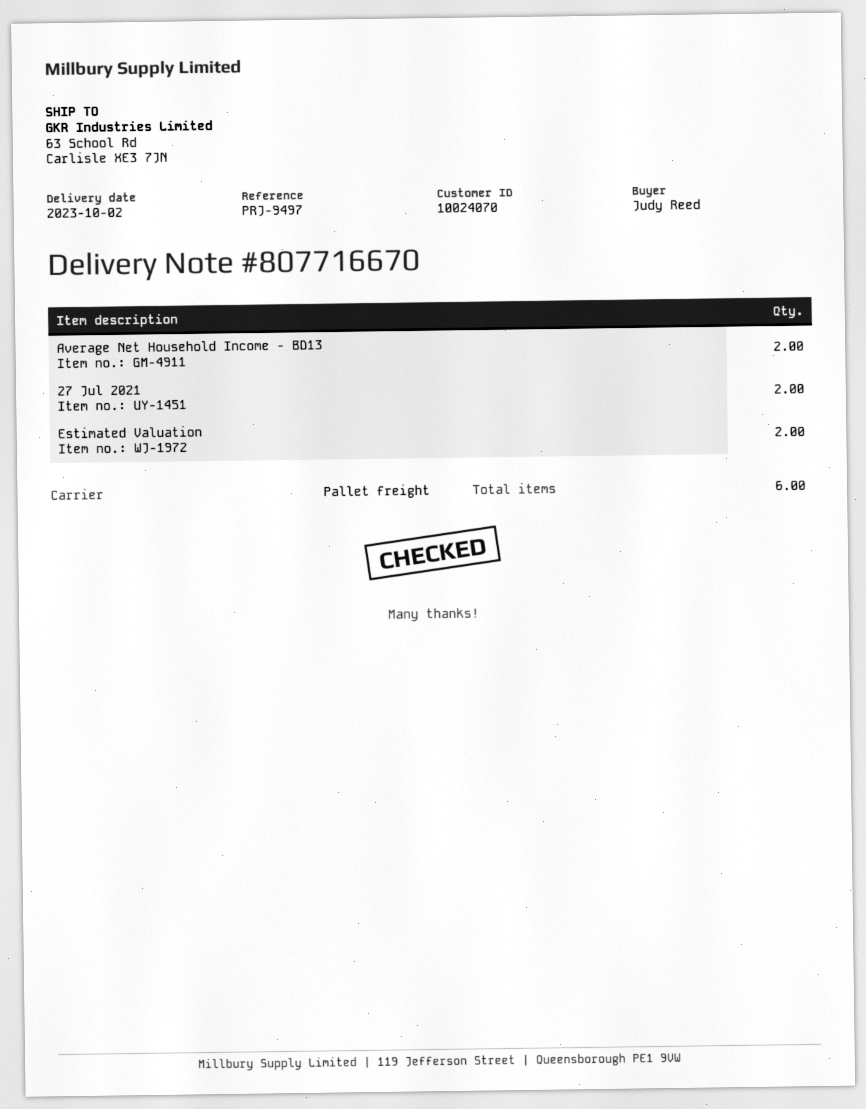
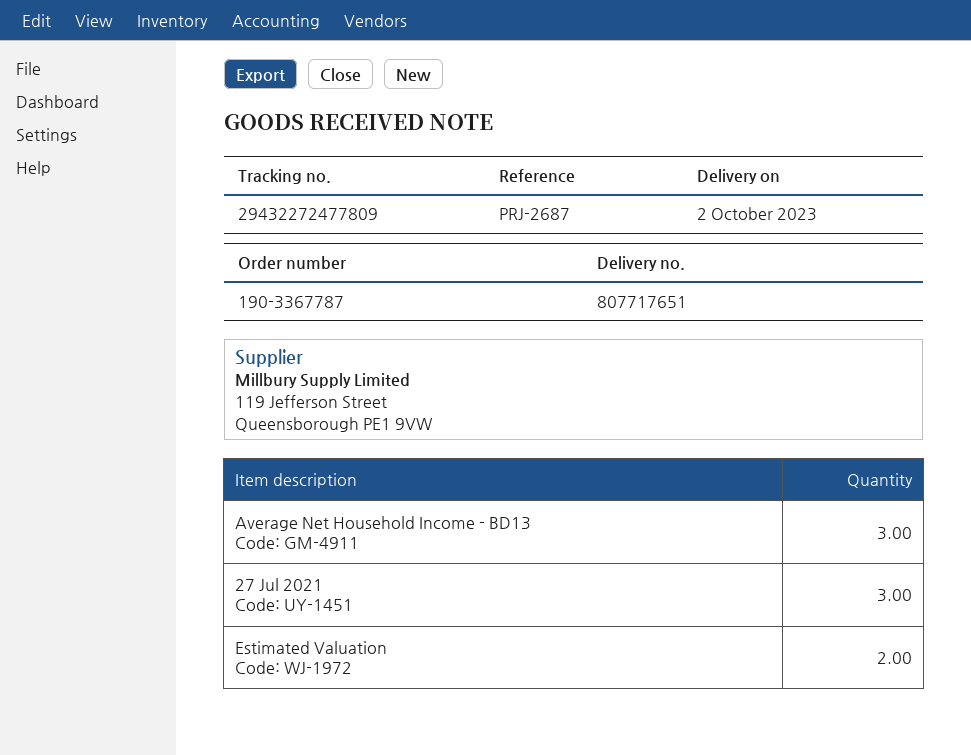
delivery note number: 807716670 -> 807717651
reference: PRJ-9497 -> PRJ-2687
Average Net Household Income - BD13: 2 -> 3
27 Jul 2021: 2 -> 3

